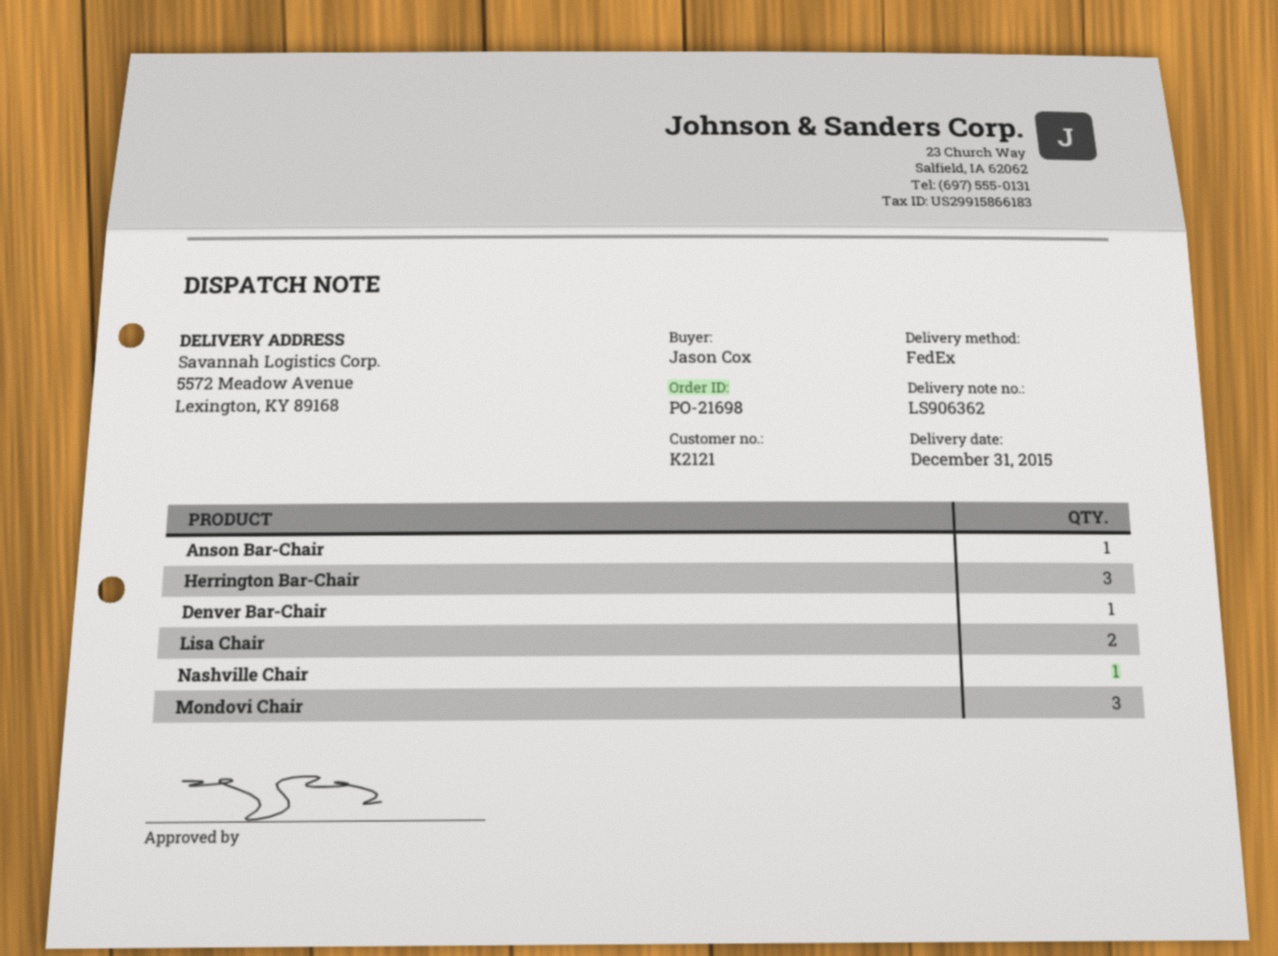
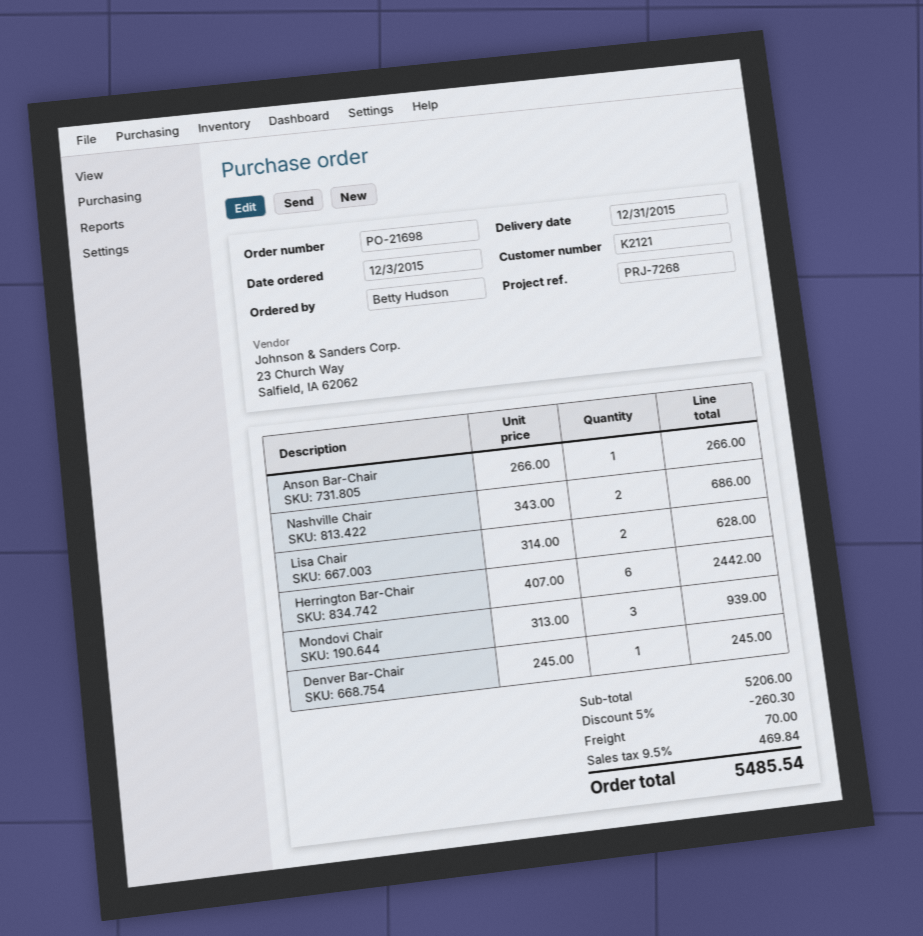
ordered by: Jason Cox -> Betty Hudson
Herrington Bar-Chair: 3 -> 6
Nashville Chair: 1 -> 2

